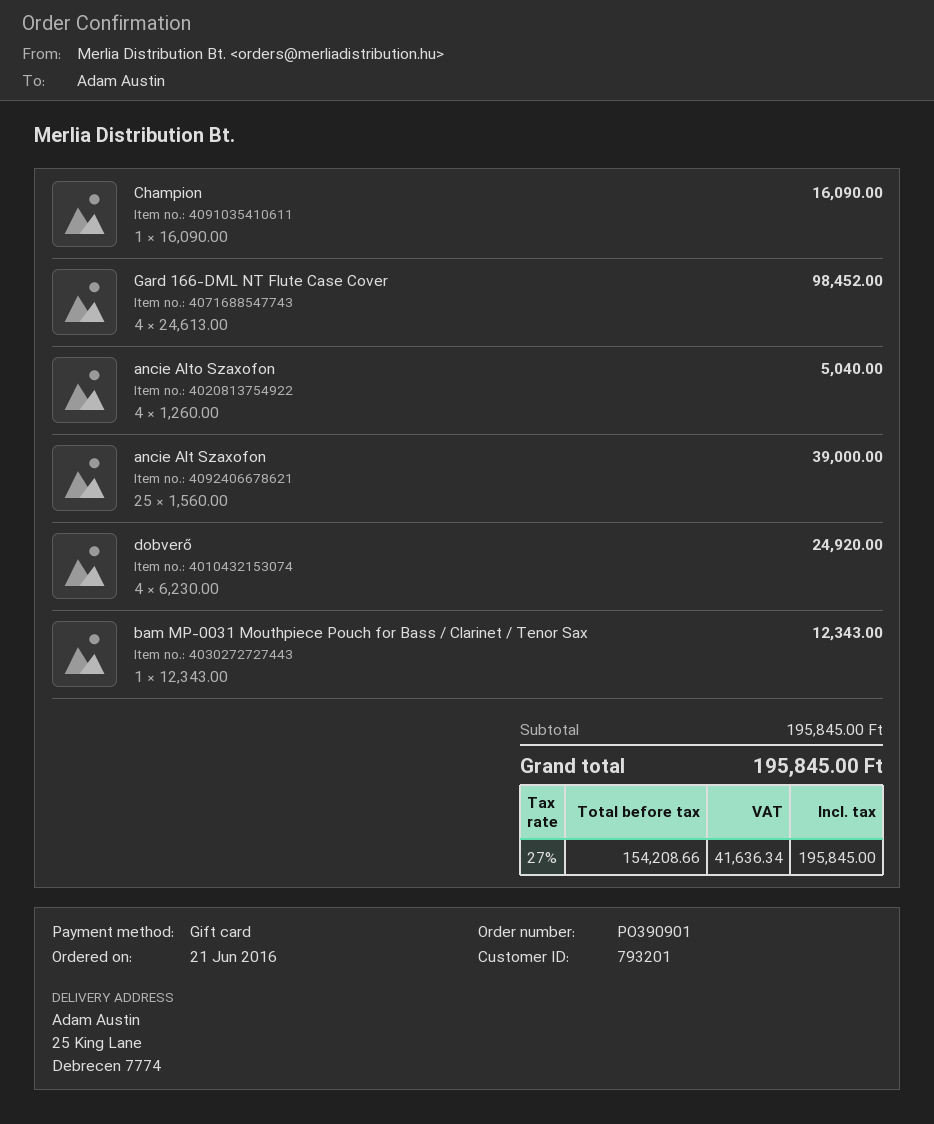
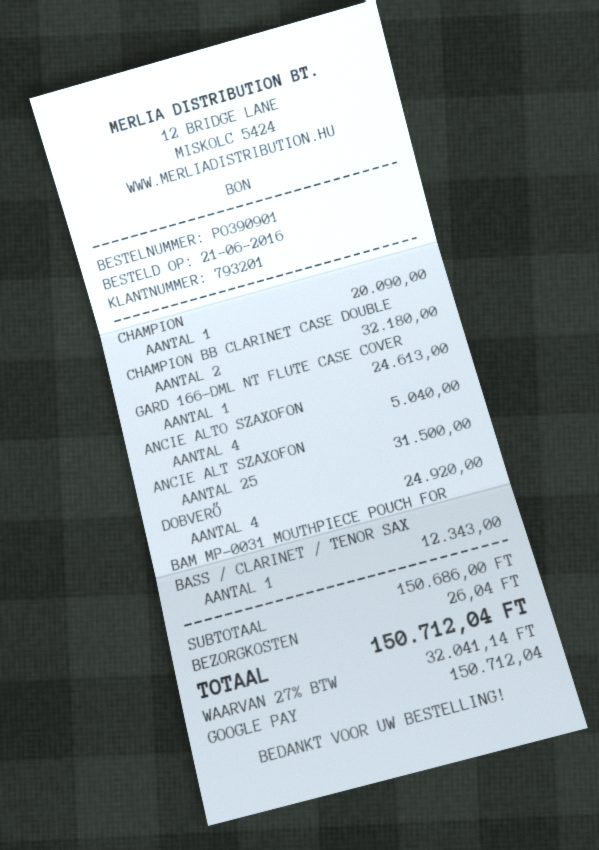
payment method: gift card -> Google Pay
Champion: 1 for 16090.00 -> 1 for 20090.00
Gard 166-DML NT Flute Case Cover: 4 for 98452.00 -> 1 for 24613.00
ancie Alt Szaxofon: 25 for 39000.00 -> 25 for 31500.00
CHAMPION BB CLARINET CASE DOUBLE: none -> 2 for 32180.00
subtotal: 195845.00 -> 150686.00
shipping: none -> 26.04
tax: 27% = 41636.34 -> 27% = 32041.14
total: 195845.00 -> 150712.04

